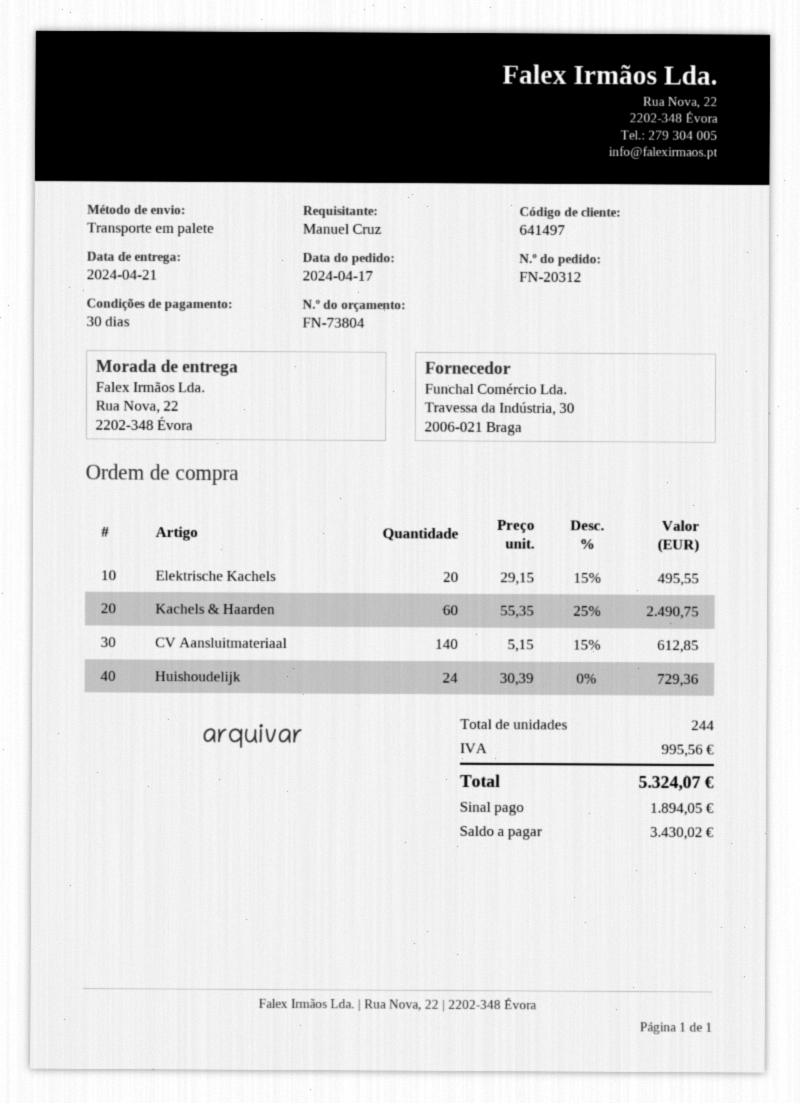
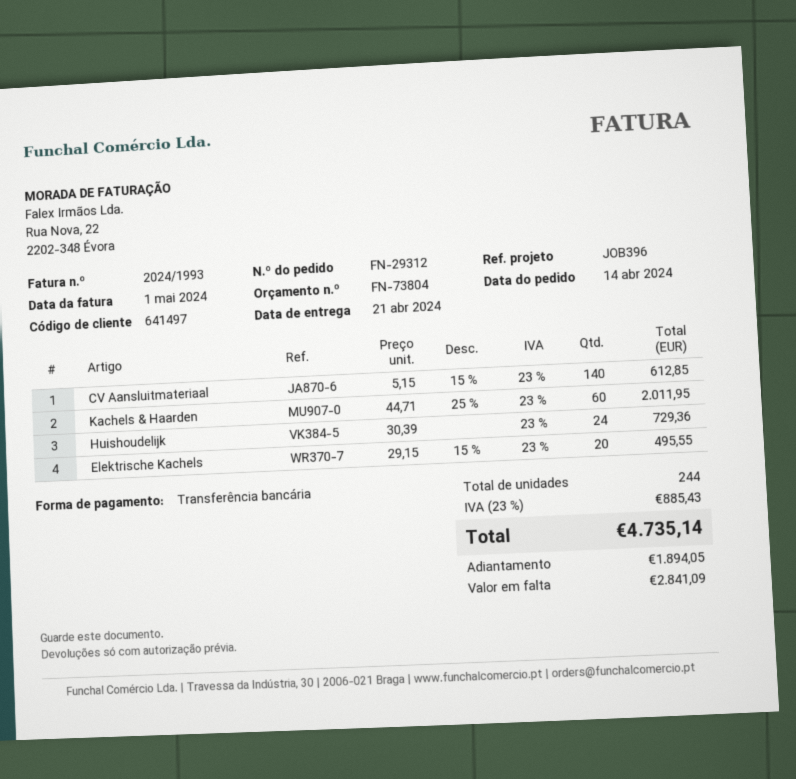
order number: FN-20312 -> FN-29312
order date: 2024-04-17 -> 2024-04-14
Kachels & Haarden: 60 x 55.35 - 25% = 2490.75 -> 60 x 44.71 - 25% = 2011.95
tax: 995.56 -> 885.43
total: 5324.07 -> 4735.14
balance: 3430.02 -> 2841.09

